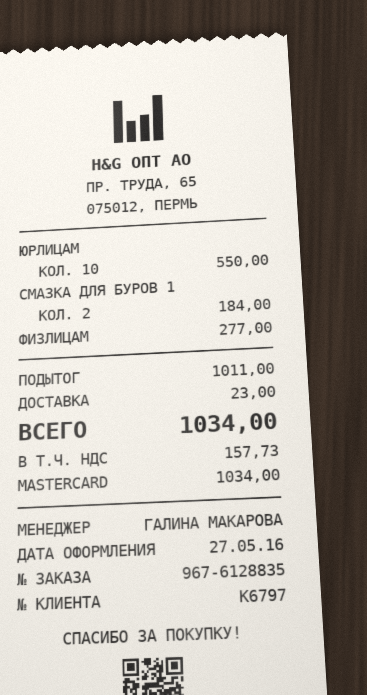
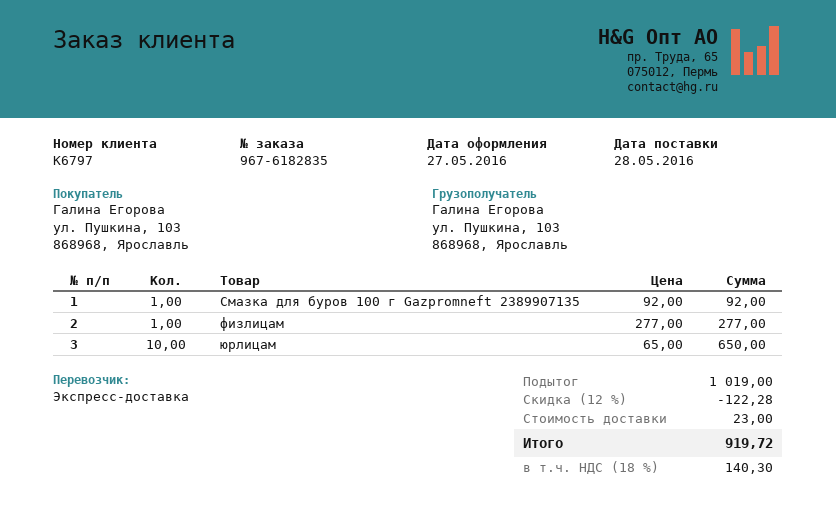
order number: 967-6128835 -> 967-6182835
ЮРЛИЦАМ: 10 for 550.00 -> 10 for 650.00
СМАЗКА ДЛЯ БУРОВ 1: 2 for 184.00 -> 1 for 92.00
subtotal: 1011.00 -> 1019.00
discount: none -> 12% = 122.28
tax: 157.73 -> 140.30
total: 1034.00 -> 919.72

